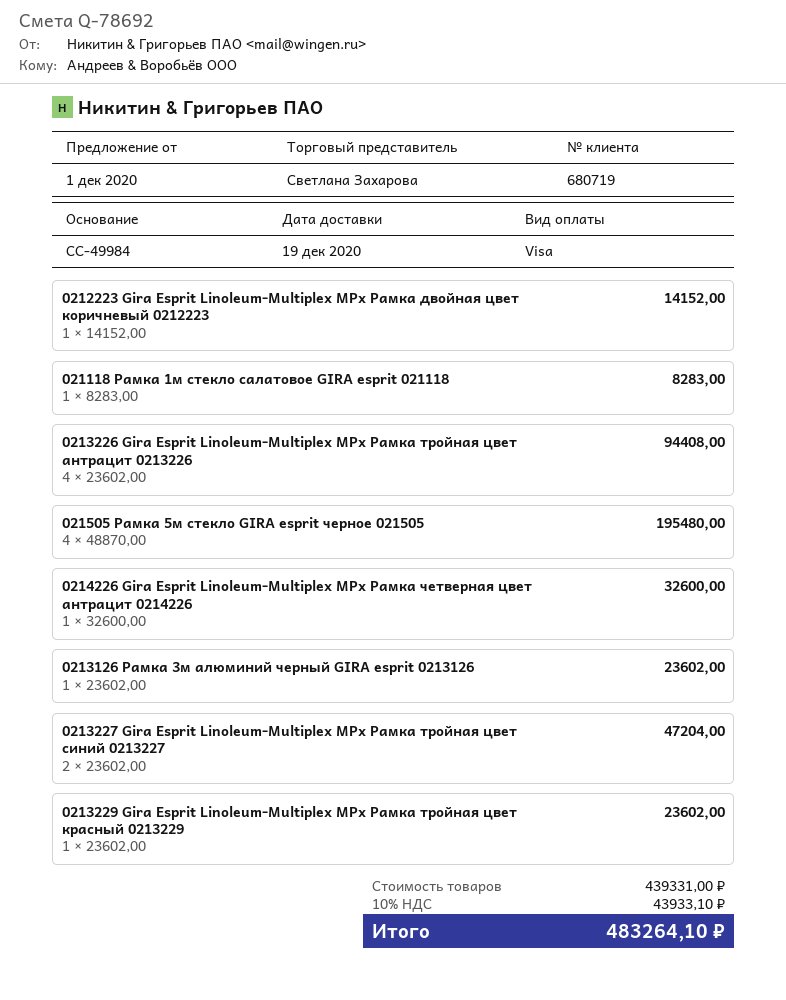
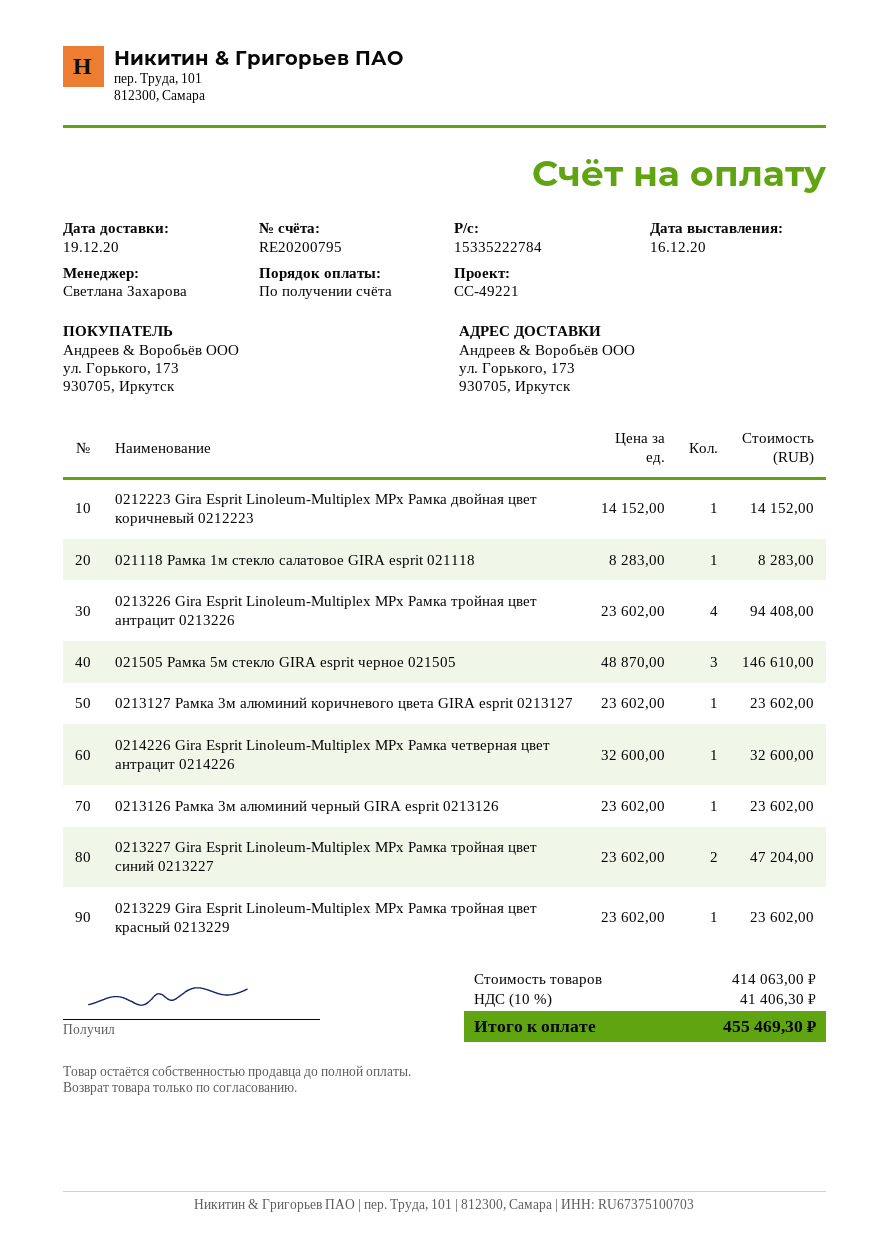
reference: CC-49984 -> CC-49221
021505 Рамка 5м стекло GIRA esprit черное 021505: 4 x 48870.00 = 195480.00 -> 3 x 48870.00 = 146610.00
0213127 Рамка 3м алюминий коричневого цвета GIRA esprit 0213127: none -> 1 x 23602.00 = 23602.00
subtotal: 439331.00 -> 414063.00
tax: 10% = 43933.10 -> 10% = 41406.30
total: 483264.10 -> 455469.30

